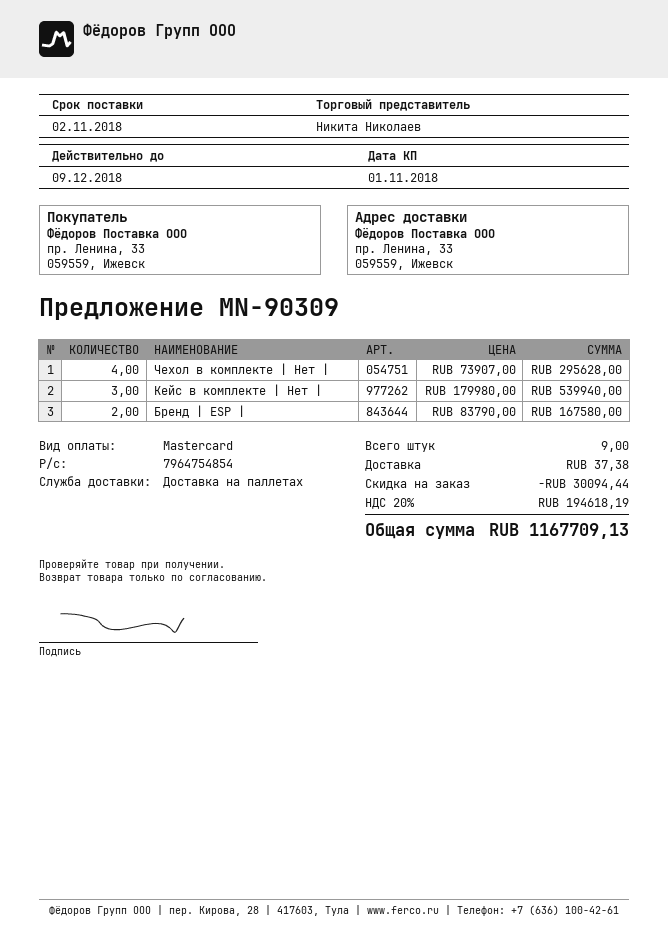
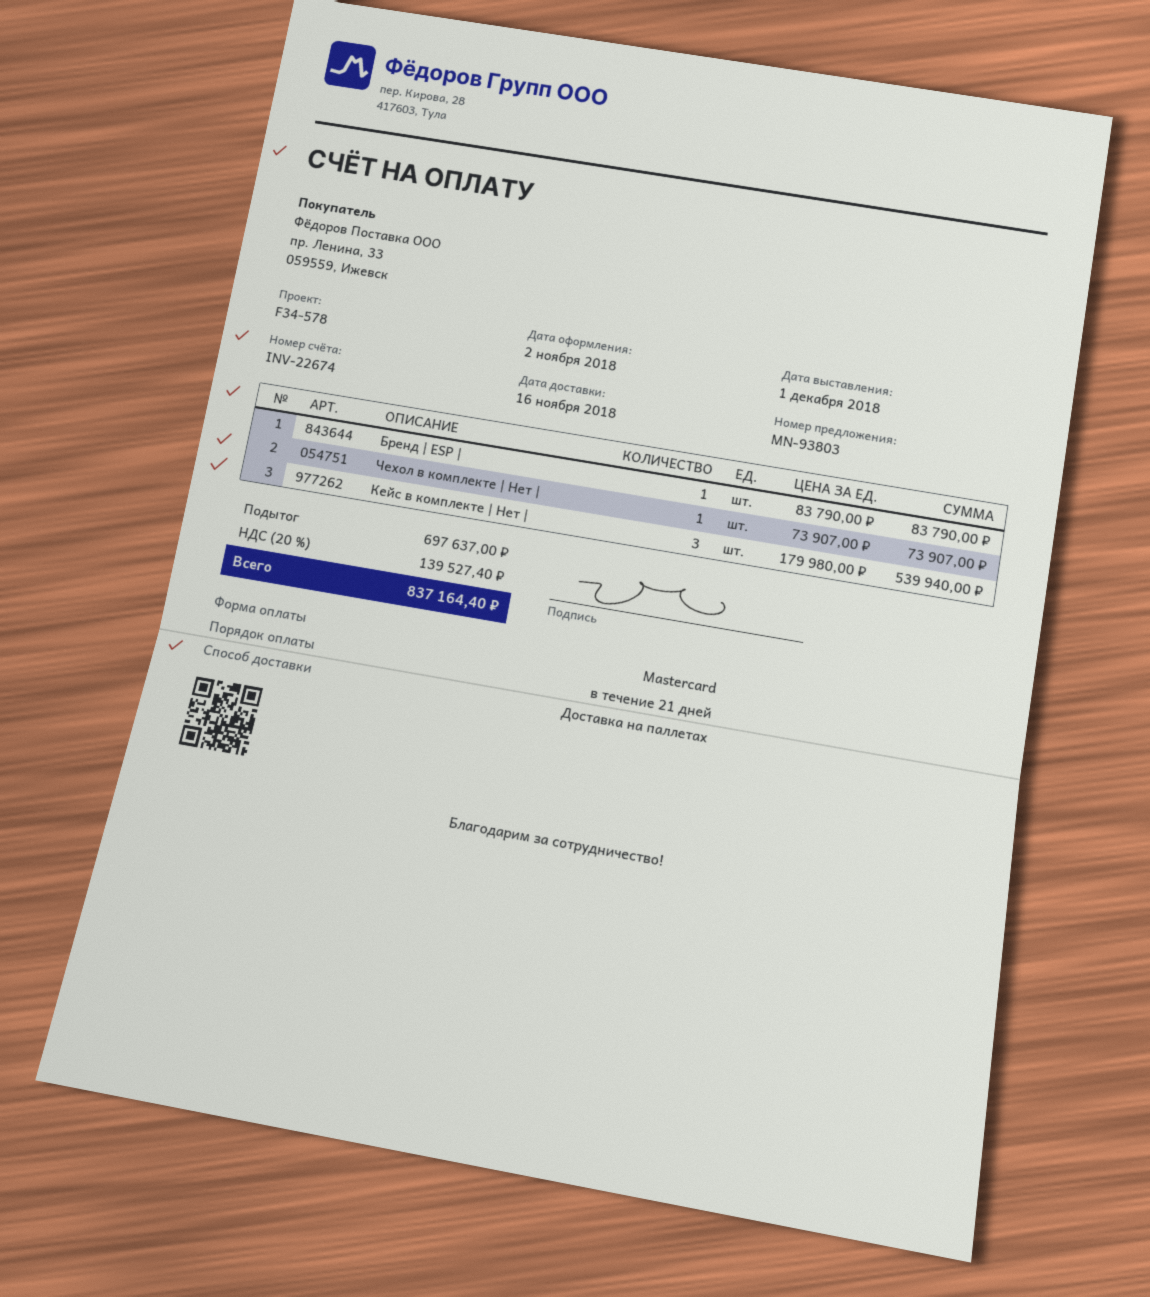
quote number: MN-90309 -> MN-93803
delivery date: 2018-11-02 -> 2018-11-16
Чехол в комплекте | Нет |: 4 x 73907.00 = 295628.00 -> 1 x 73907.00 = 73907.00
Бренд | ESP |: 2 x 83790.00 = 167580.00 -> 1 x 83790.00 = 83790.00
discount: 30094.44 -> none
shipping: 37.38 -> none
tax: 20% = 194618.19 -> 20% = 139527.40
total: 1167709.13 -> 837164.40

